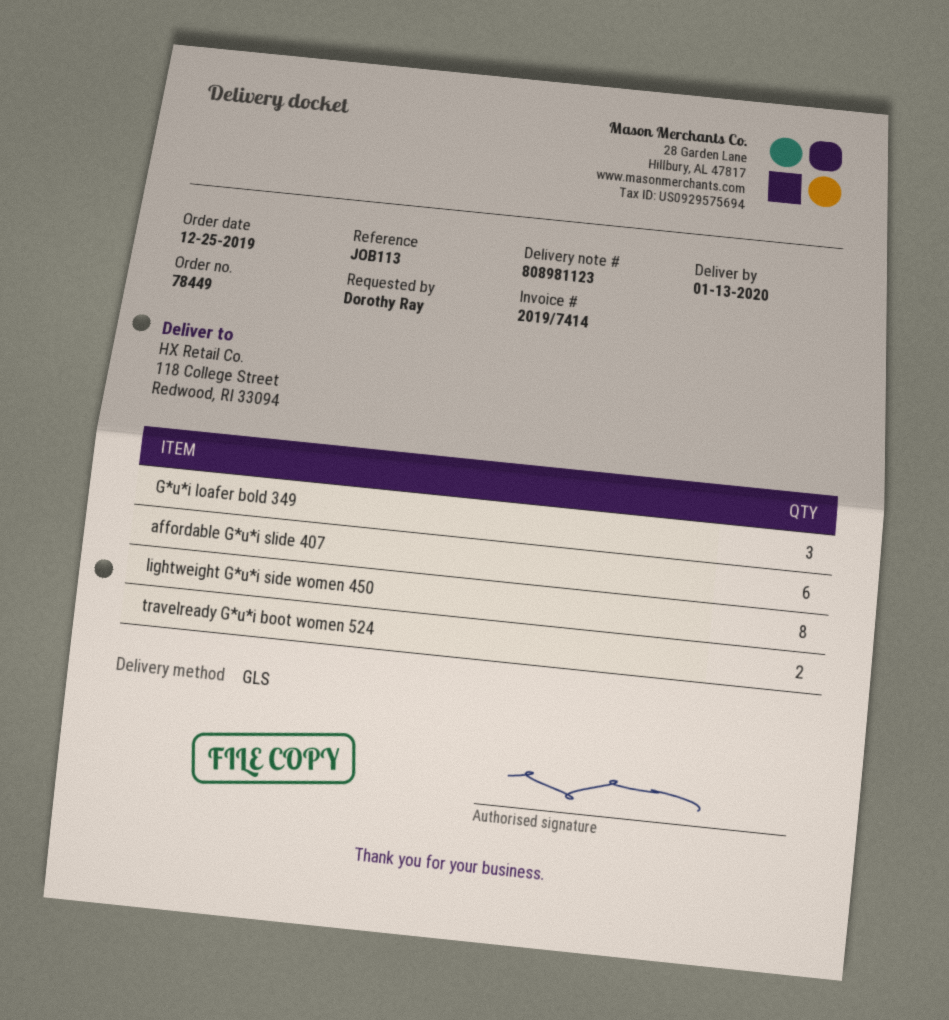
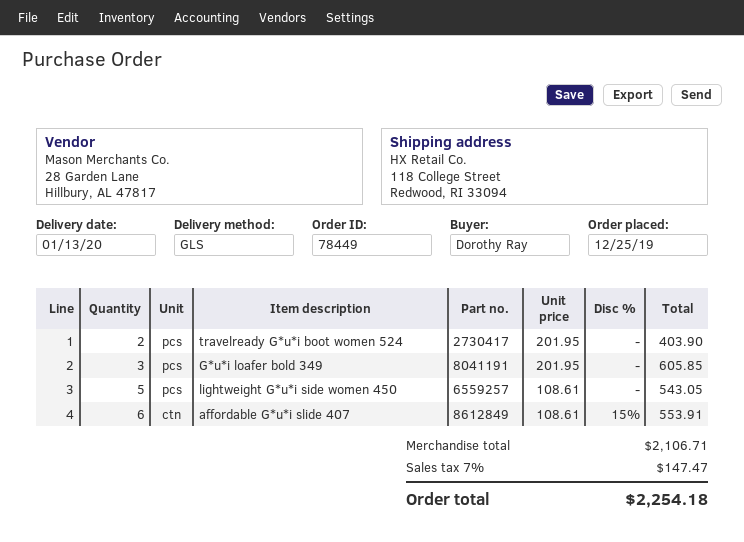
lightweight G*u*i side women 450: 8 -> 5

